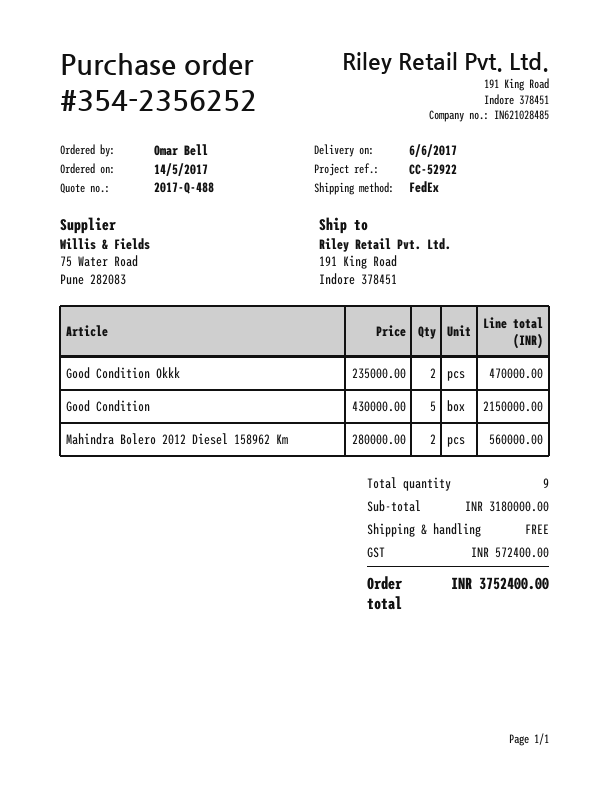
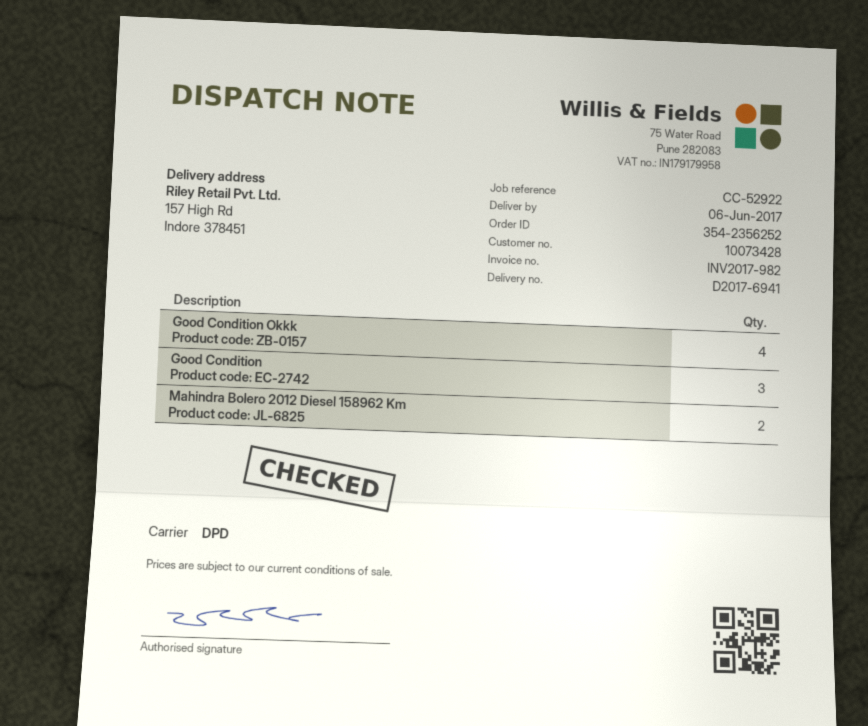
shipping method: FedEx -> DPD
ship to: 191 King Road, Indore 378451 -> 157 High Rd, Indore 378451
Good Condition Okkk: 2 -> 4
Good Condition: 5 -> 3

